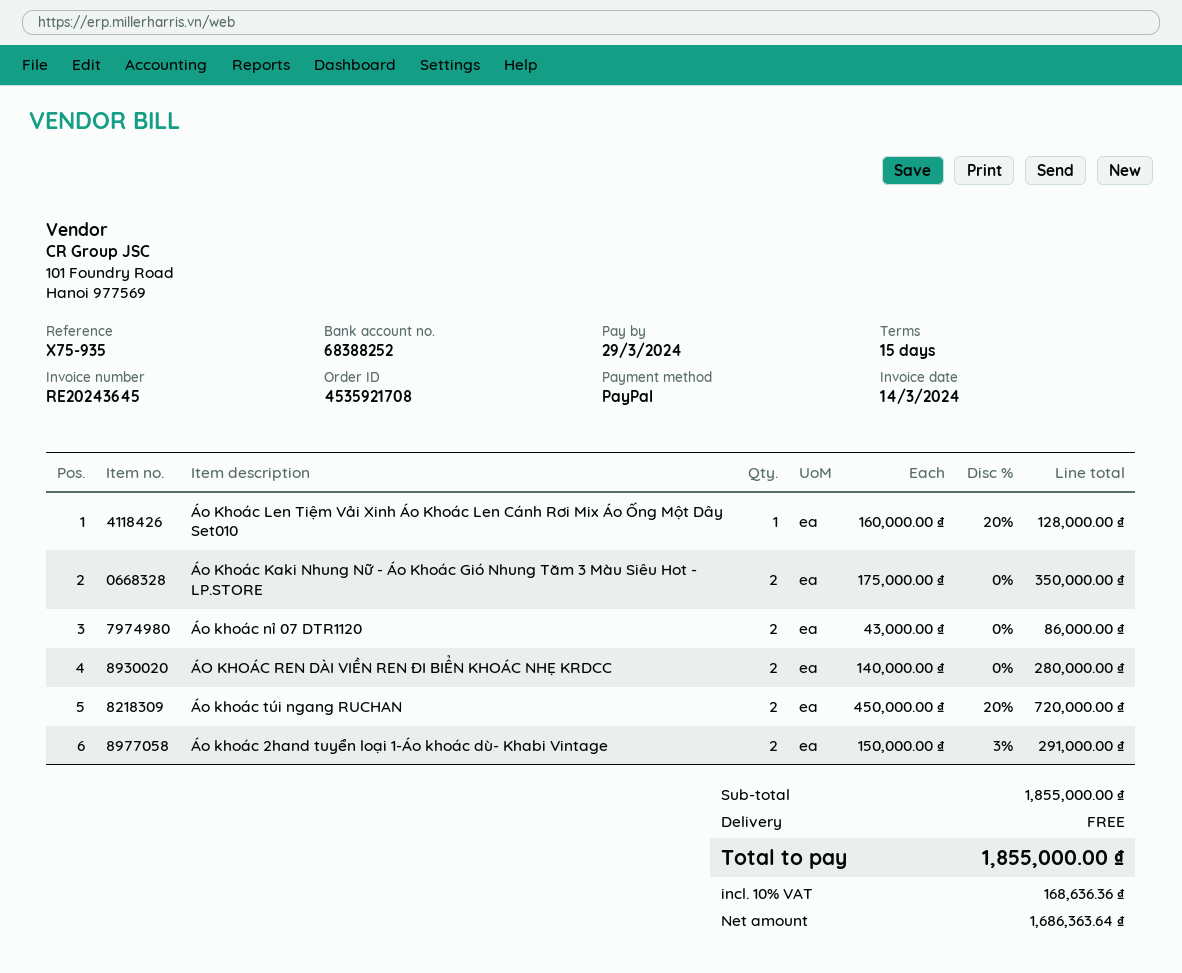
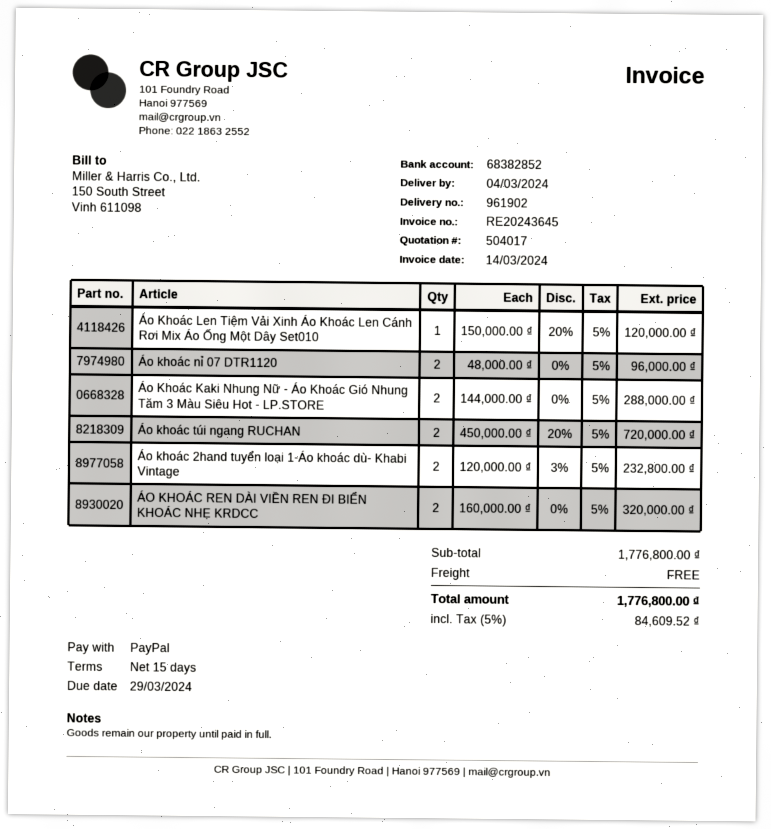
bank account: 68388252 -> 68382852
Áo Khoác Len Tiệm Vải Xinh Áo Khoác Len Cánh Rơi Mix Áo Ống Một Dây Set010: 1 x 160000.00 - 20% = 128000.00 -> 1 x 150000.00 - 20% = 120000.00
Áo Khoác Kaki Nhung Nữ - Áo Khoác Gió Nhung Tăm 3 Màu Siêu Hot - LP.STORE: 2 x 175000.00 = 350000.00 -> 2 x 144000.00 = 288000.00
Áo khoác nỉ 07 DTR1120: 2 x 43000.00 = 86000.00 -> 2 x 48000.00 = 96000.00
ÁO KHOÁC REN DÀI VIỀN REN ĐI BIỂN KHOÁC NHẸ KRDCC: 2 x 140000.00 = 280000.00 -> 2 x 160000.00 = 320000.00
Áo khoác 2hand tuyển loại 1-Áo khoác dù- Khabi Vintage: 2 x 150000.00 - 3% = 291000.00 -> 2 x 120000.00 - 3% = 232800.00
subtotal: 1855000.00 -> 1776800.00
tax: 10% = 168636.36 -> 5% = 84609.52
total: 1855000.00 -> 1776800.00

